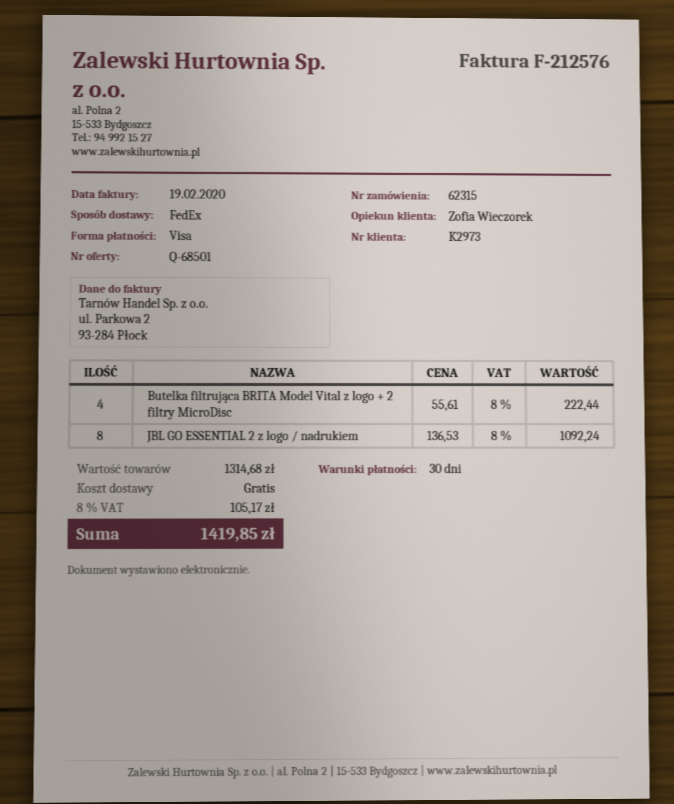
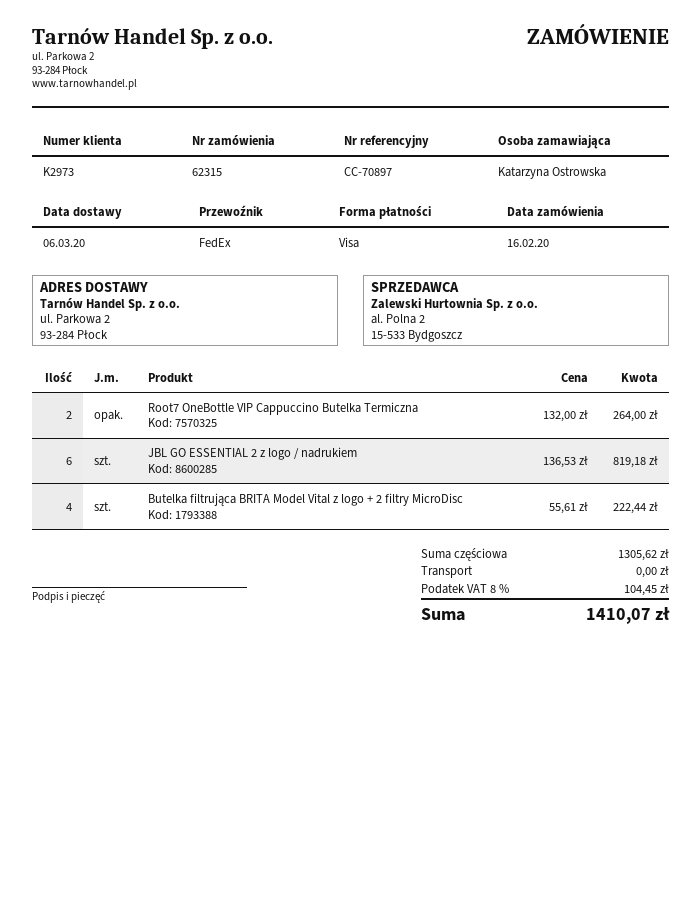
JBL GO ESSENTIAL 2 z logo / nadrukiem: 8 x 136.53 = 1092.24 -> 6 x 136.53 = 819.18
Root7 OneBottle VIP Cappuccino Butelka Termiczna: none -> 2 x 132.00 = 264.00
subtotal: 1314.68 -> 1305.62
tax: 8% = 105.17 -> 8% = 104.45
total: 1419.85 -> 1410.07

